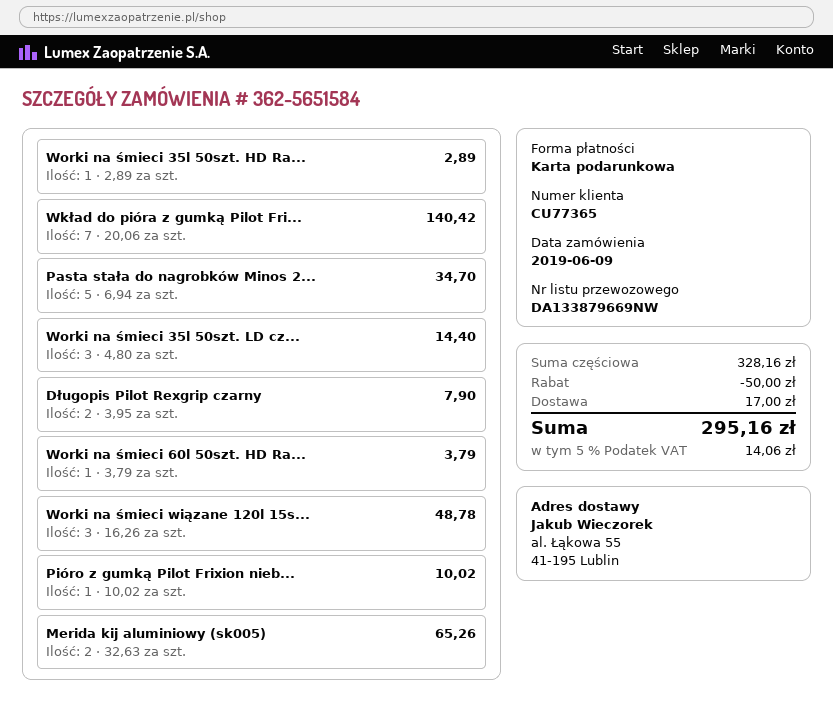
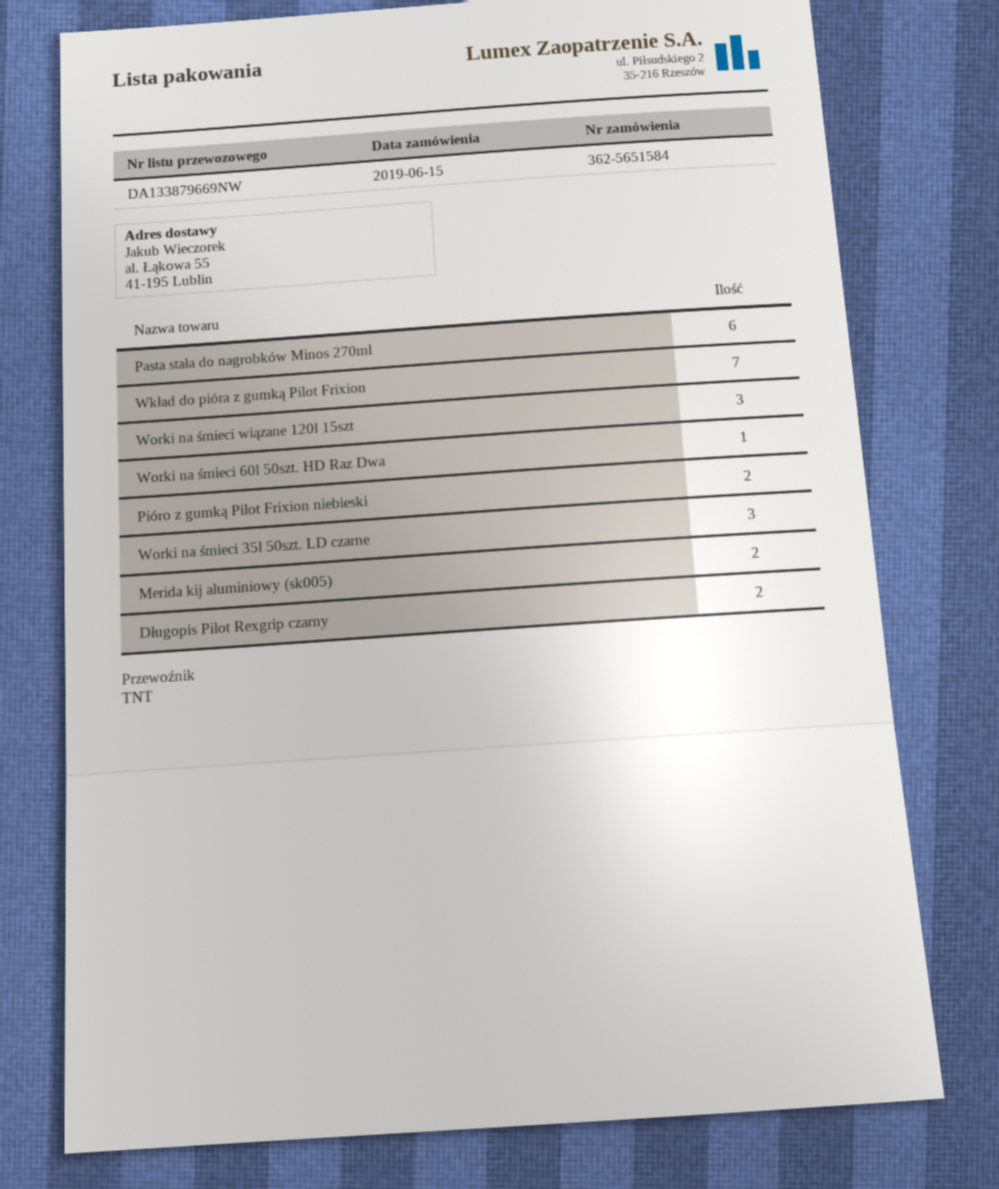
order date: 2019-06-09 -> 2019-06-15
Worki na śmieci 35l 50szt. HD Ra...: 1 -> none
Pasta stała do nagrobków Minos 2...: 5 -> 6
Pióro z gumką Pilot Frixion nieb...: 1 -> 2

